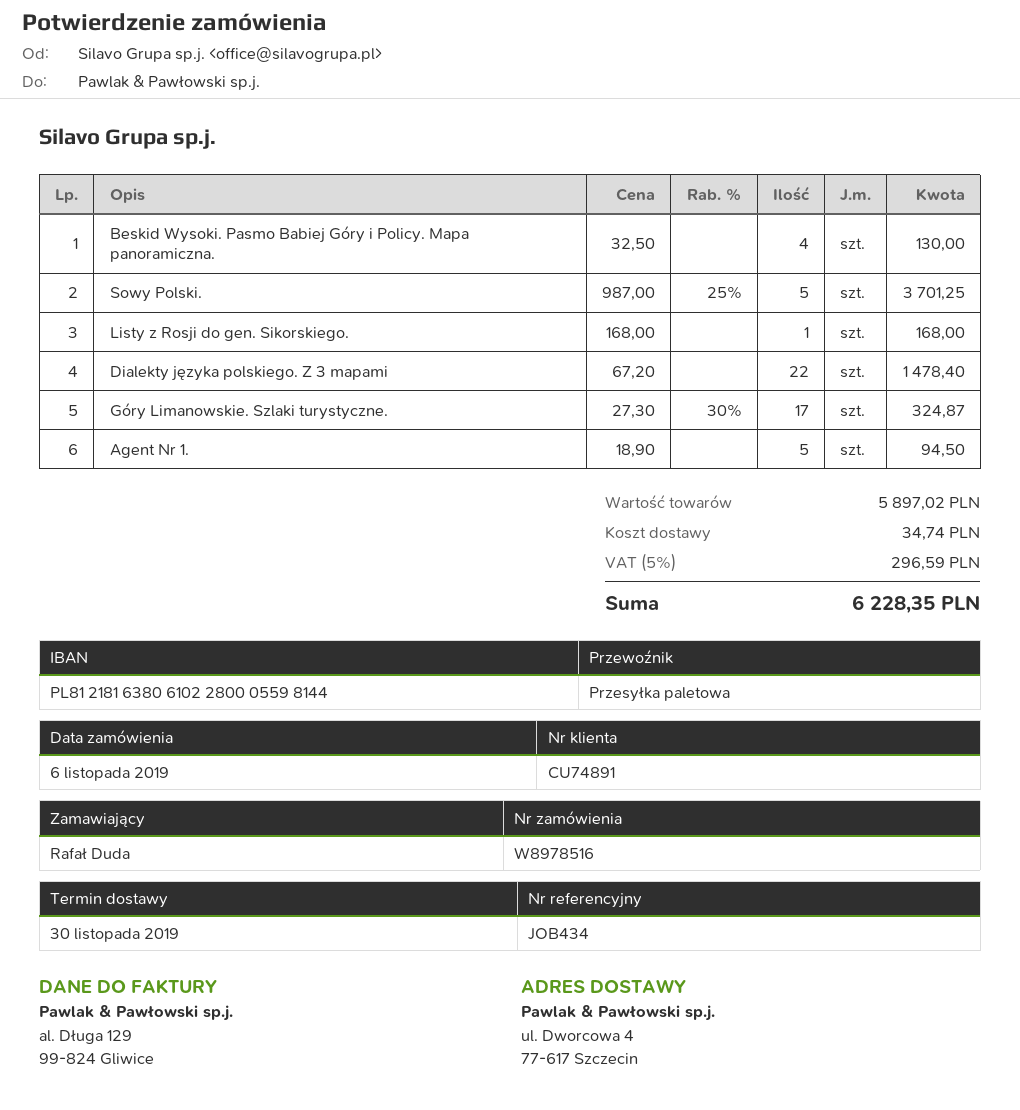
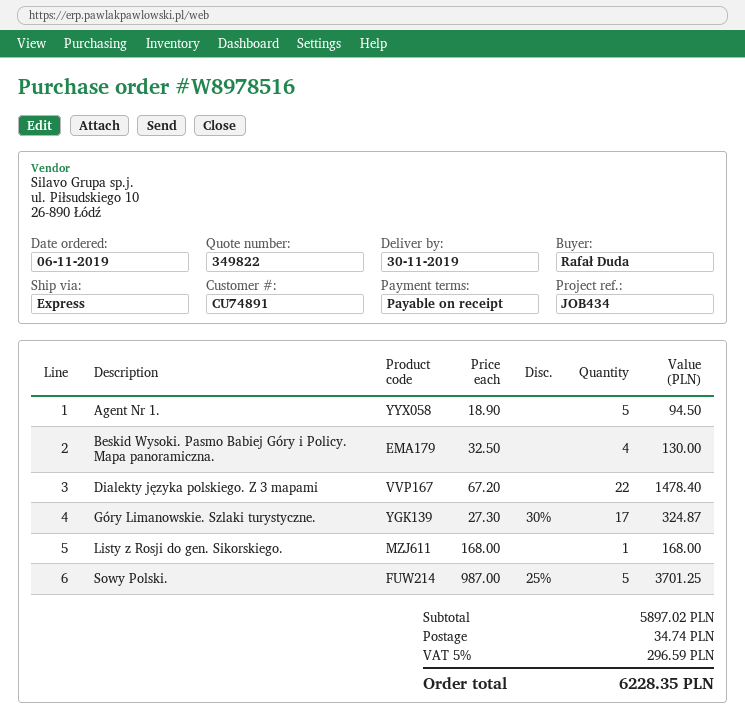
shipping method: pallet freight -> express

